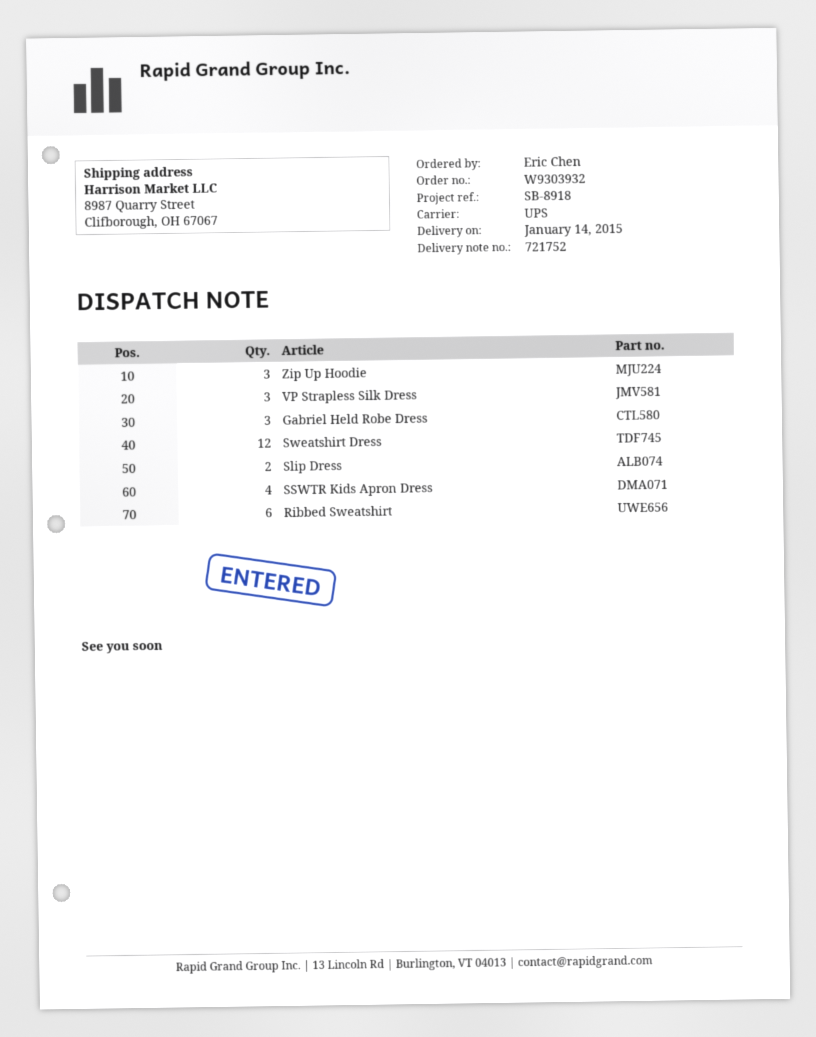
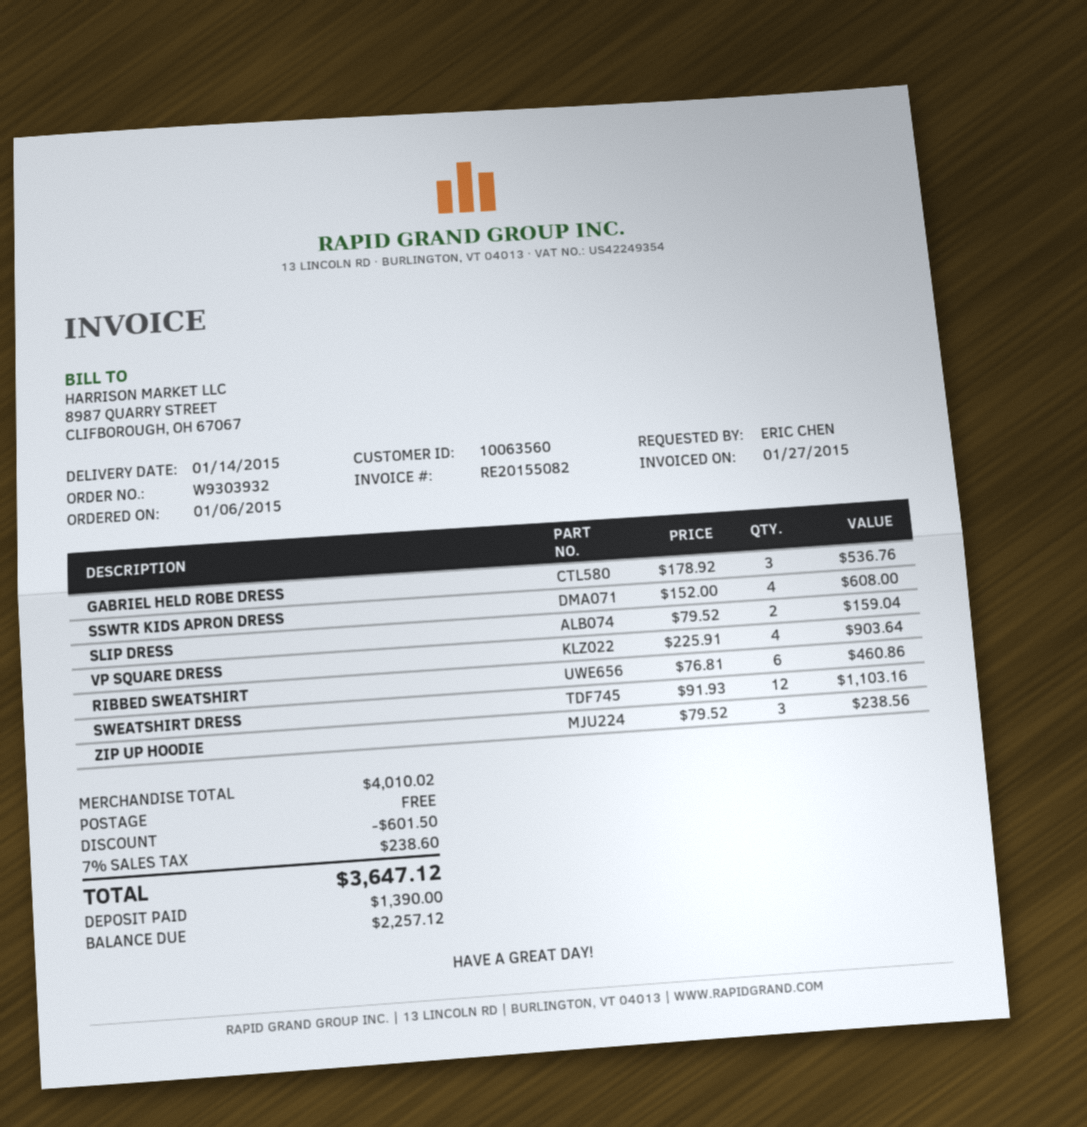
VP Strapless Silk Dress: 3 -> none
VP SQUARE DRESS: none -> 4

